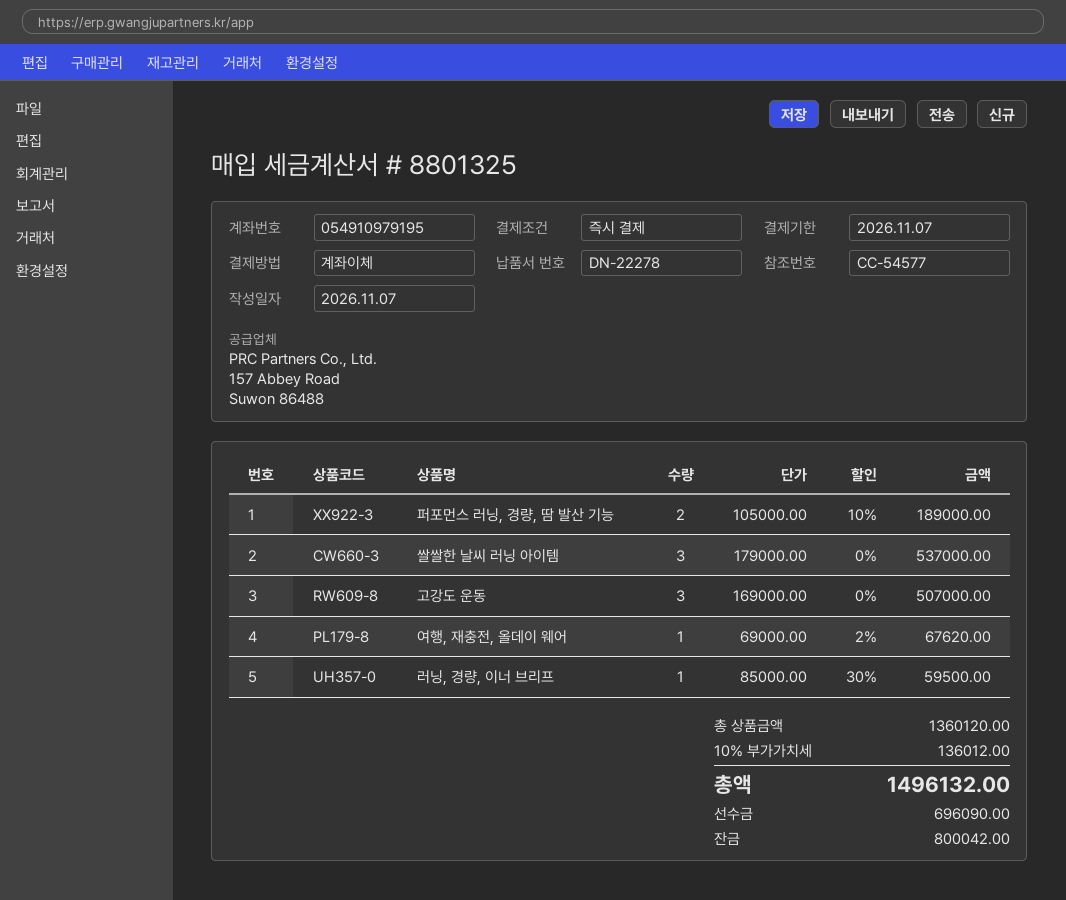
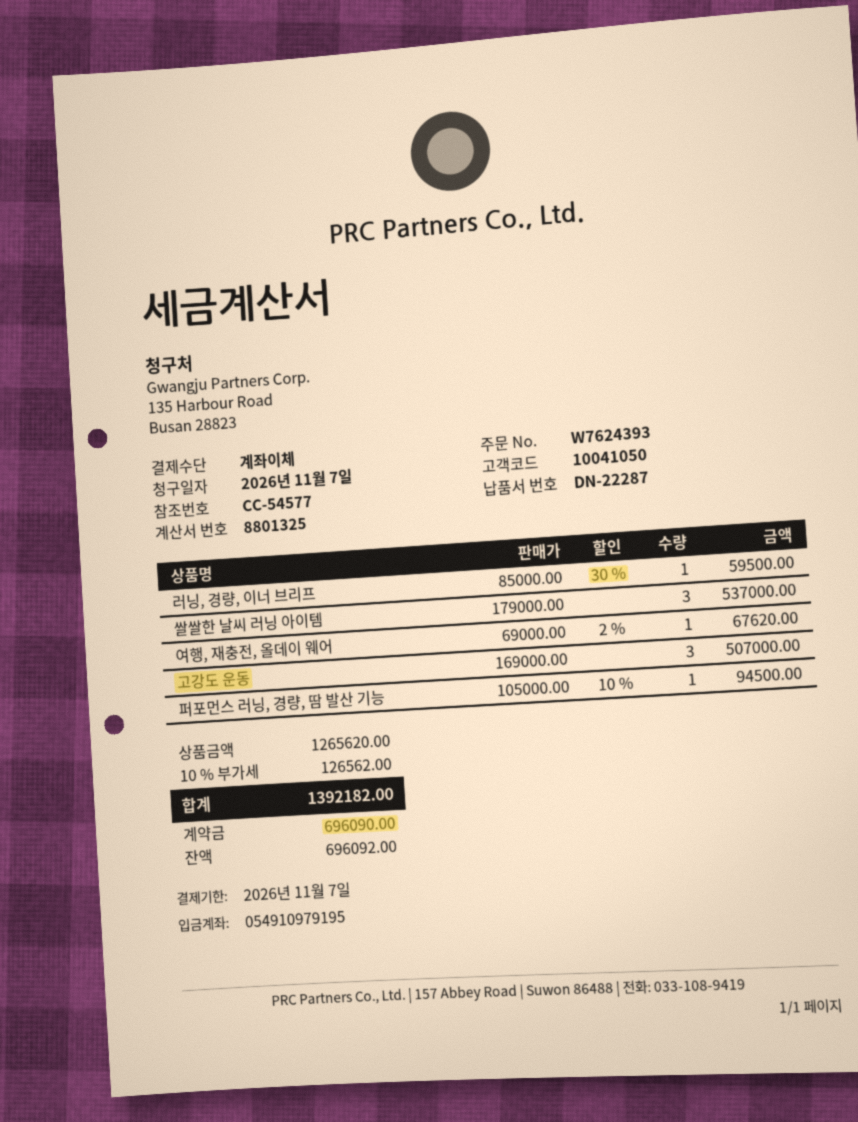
delivery note number: DN-22278 -> DN-22287
퍼포먼스 러닝, 경량, 땀 발산 기능: 2 x 105000.00 - 10% = 189000.00 -> 1 x 105000.00 - 10% = 94500.00
subtotal: 1360120.00 -> 1265620.00
tax: 10% = 136012.00 -> 10% = 126562.00
total: 1496132.00 -> 1392182.00
balance: 800042.00 -> 696092.00

